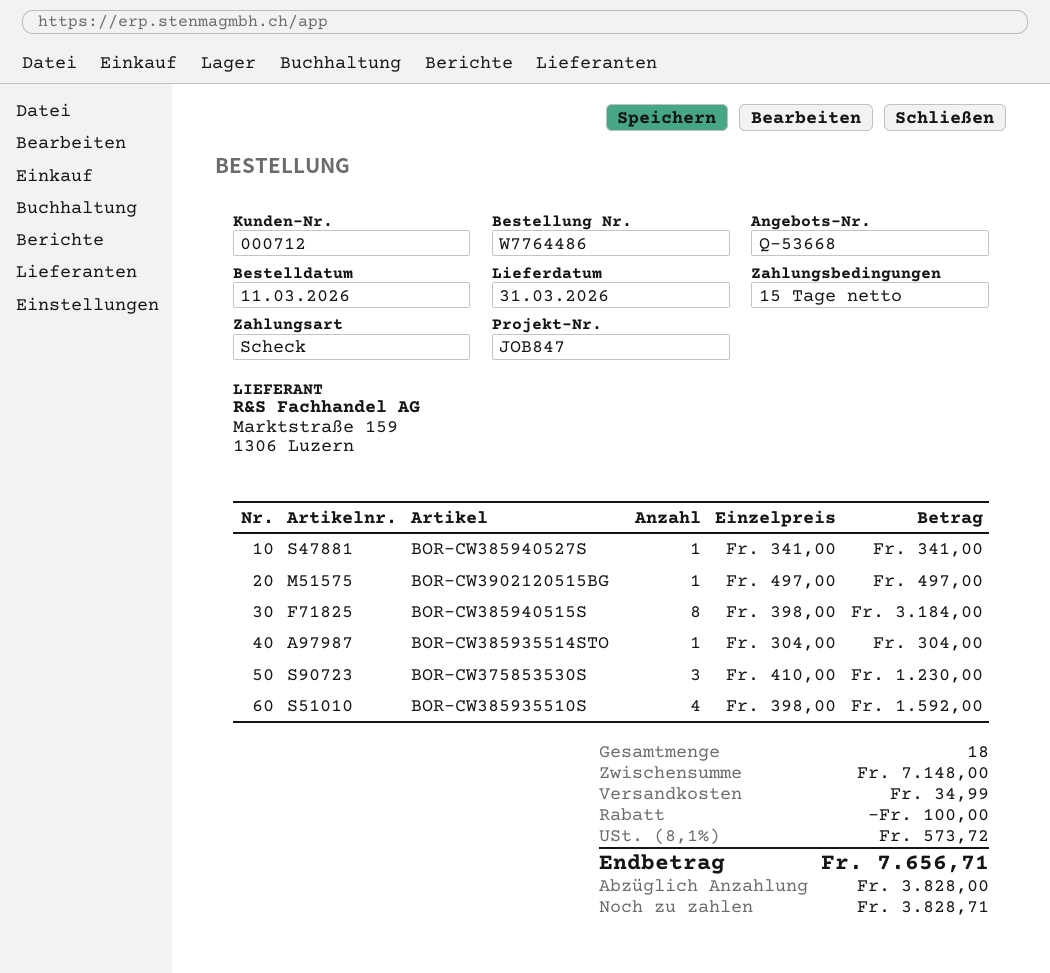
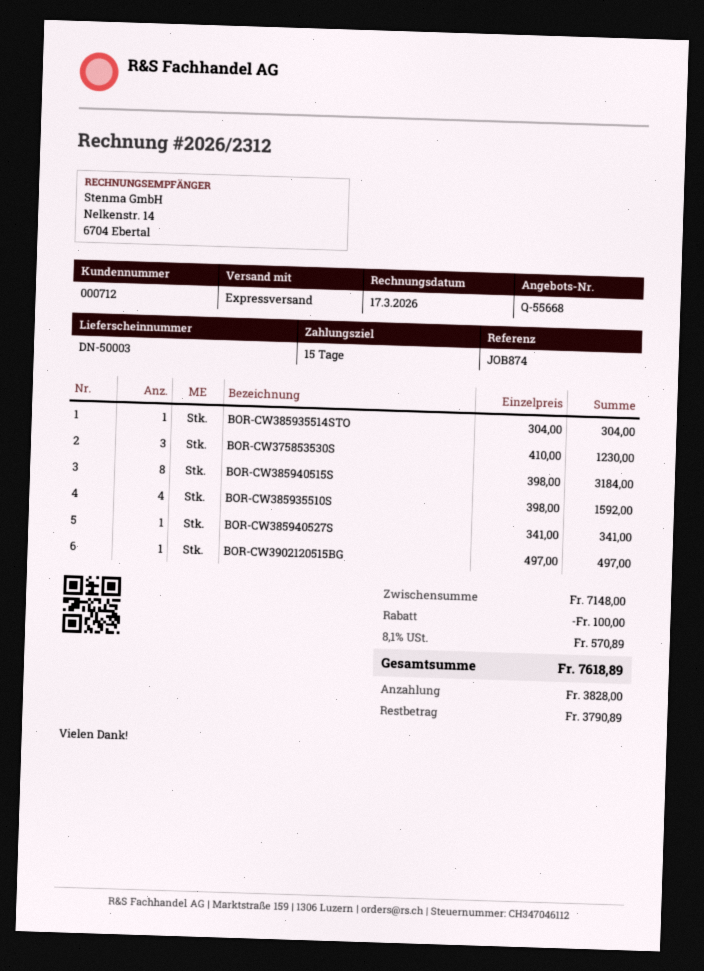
quote number: Q-53668 -> Q-55668
reference: JOB847 -> JOB874
shipping: 34.99 -> none
tax: 8.1% = 573.72 -> 8.1% = 570.89
total: 7656.71 -> 7618.89
balance: 3828.71 -> 3790.89

